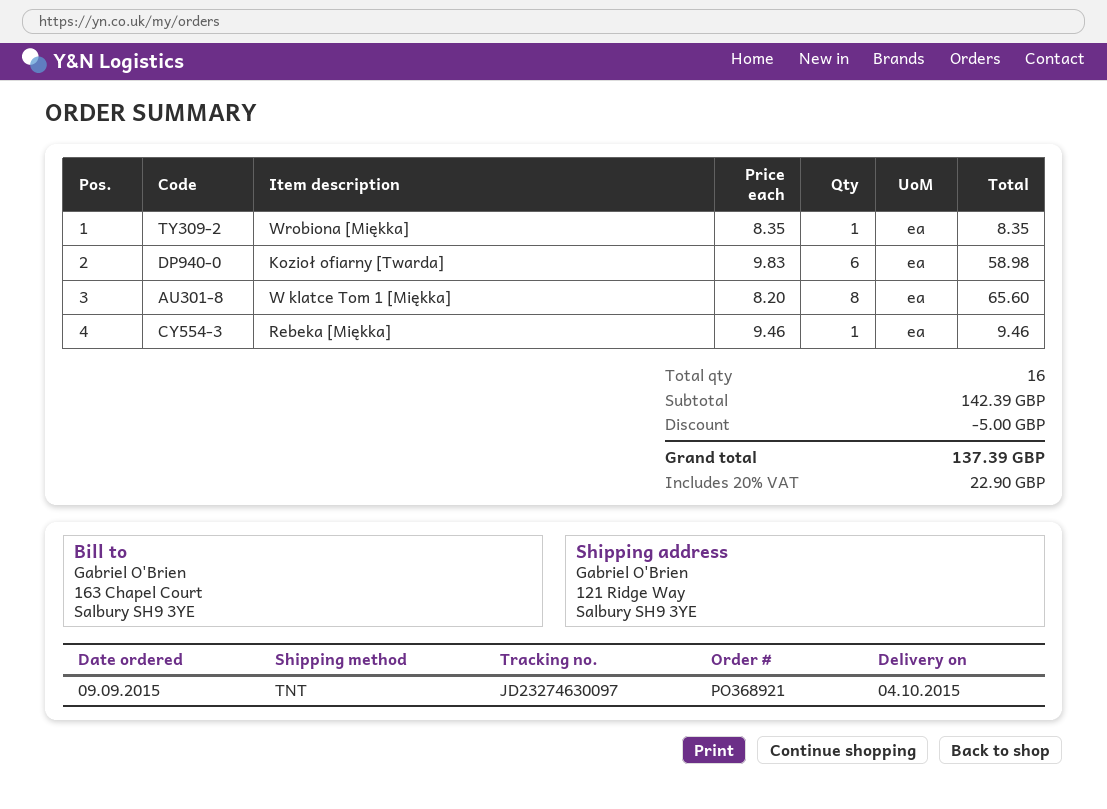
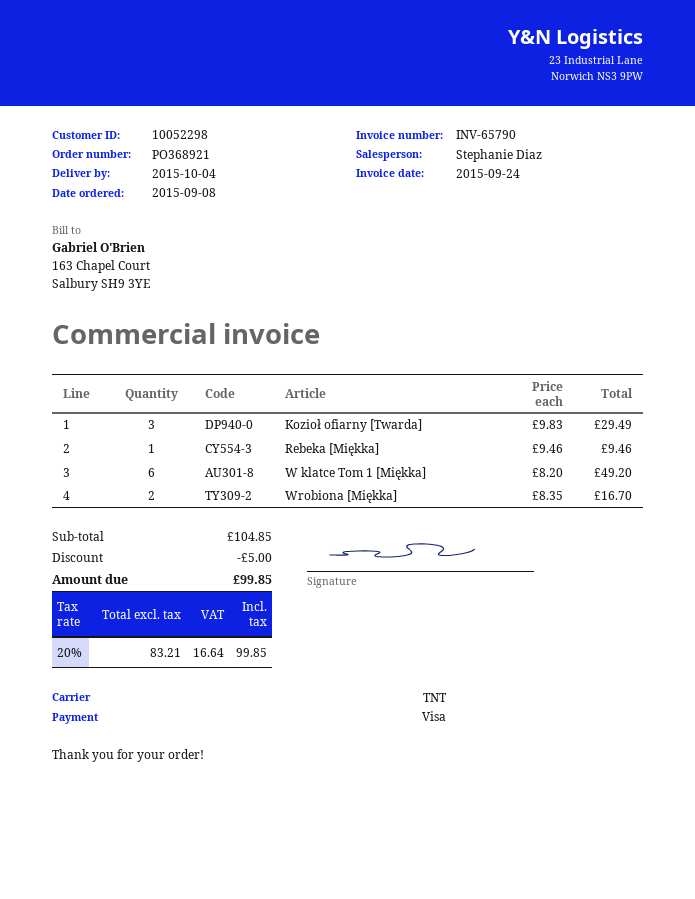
order date: 2015-09-09 -> 2015-09-08
Wrobiona [Miękka]: 1 x 8.35 = 8.35 -> 2 x 8.35 = 16.70
Kozioł ofiarny [Twarda]: 6 x 9.83 = 58.98 -> 3 x 9.83 = 29.49
W klatce Tom 1 [Miękka]: 8 x 8.20 = 65.60 -> 6 x 8.20 = 49.20
subtotal: 142.39 -> 104.85
tax: 20% = 22.90 -> 20% = 16.64
total: 137.39 -> 99.85

